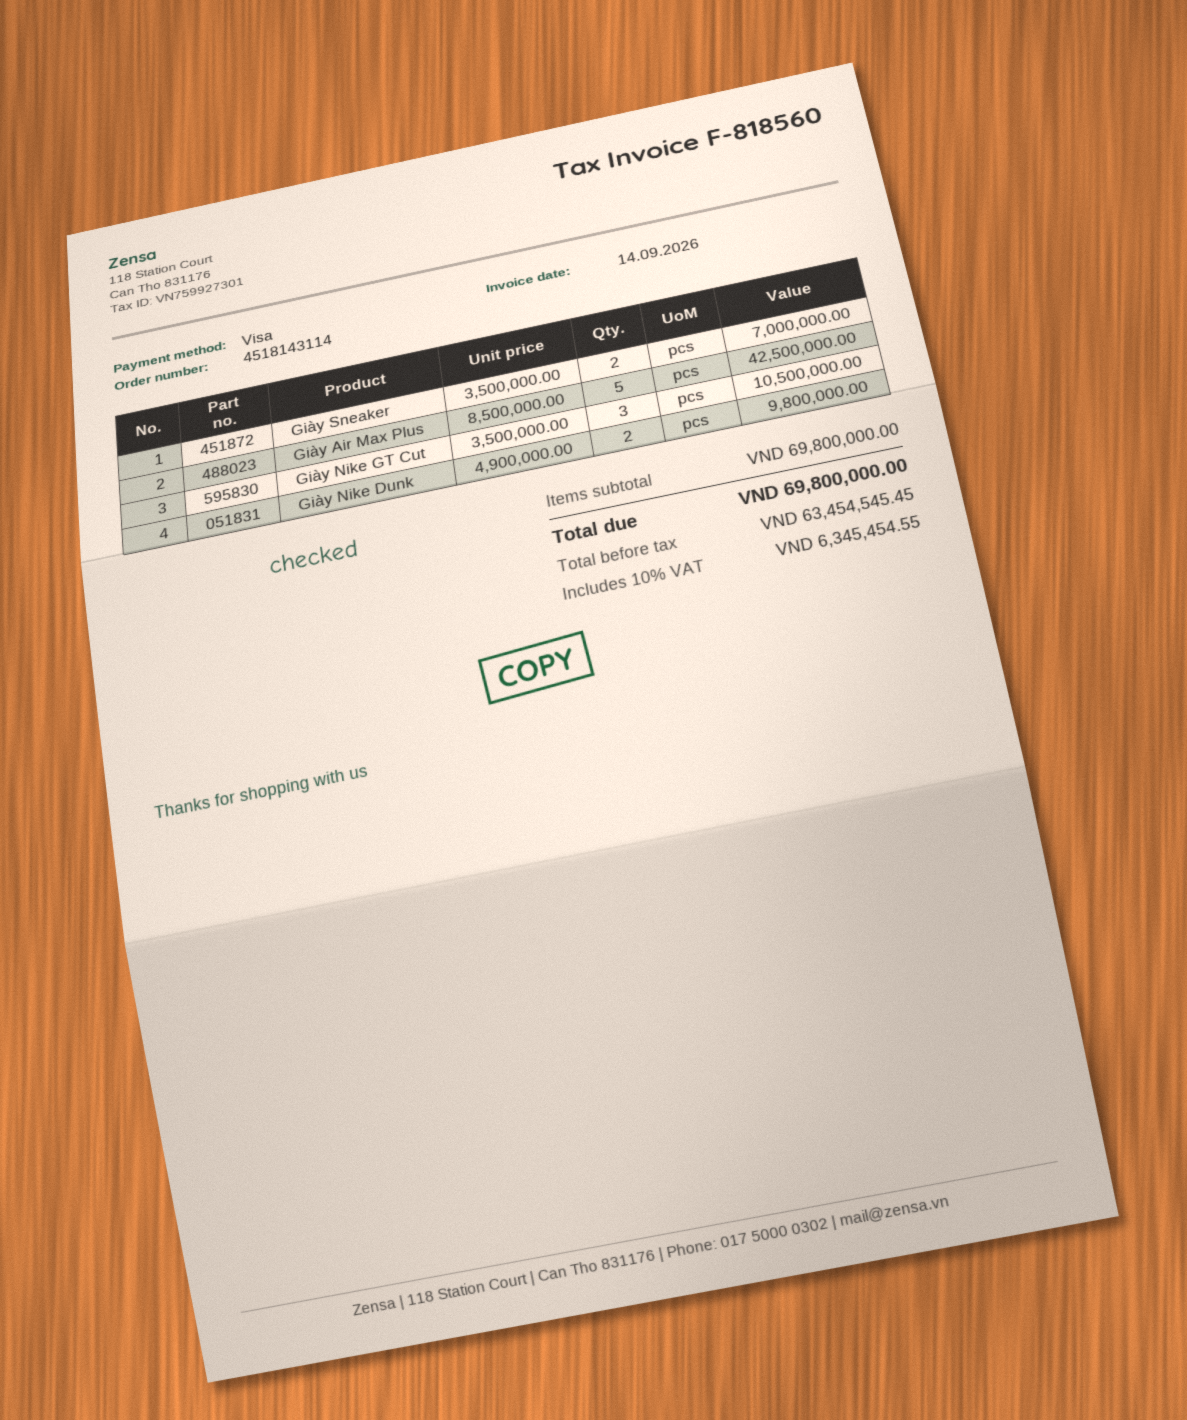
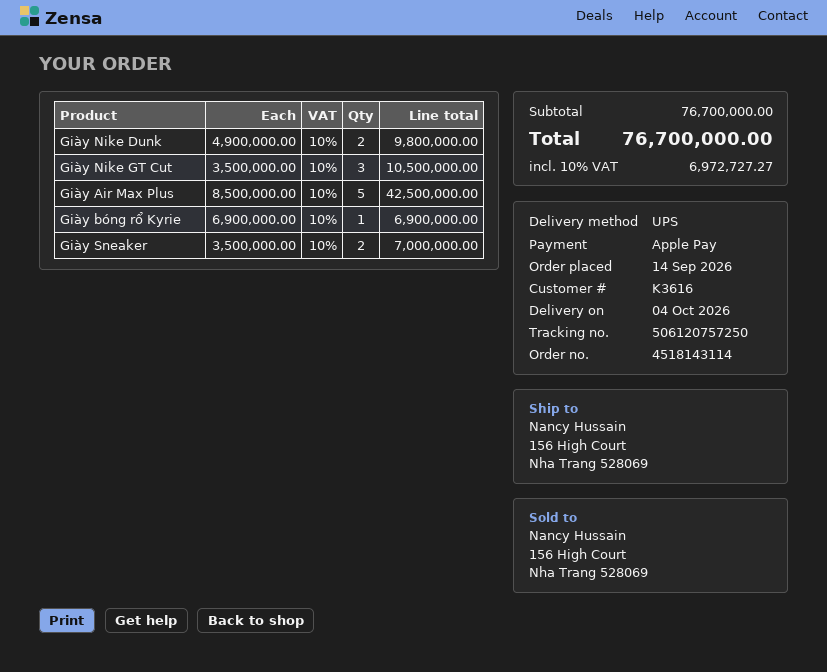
payment method: Visa -> Apple Pay
Giày bóng rổ Kyrie: none -> 1 x 6900000.00 = 6900000.00
subtotal: 69800000.00 -> 76700000.00
tax: 10% = 6345454.55 -> 10% = 6972727.27
total: 69800000.00 -> 76700000.00

